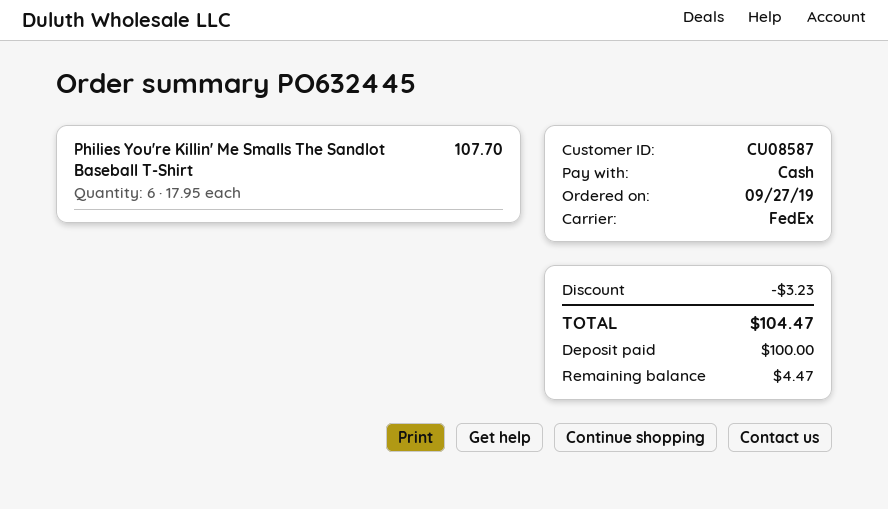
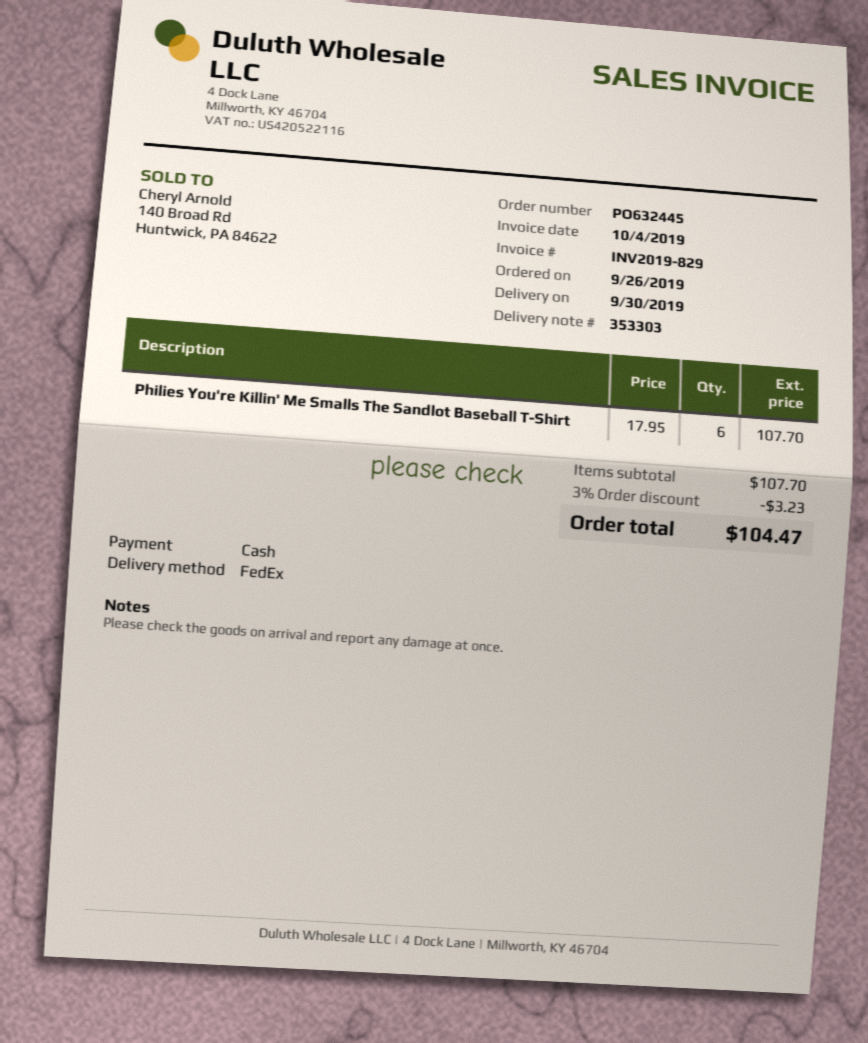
order date: 2019-09-27 -> 2019-09-26

